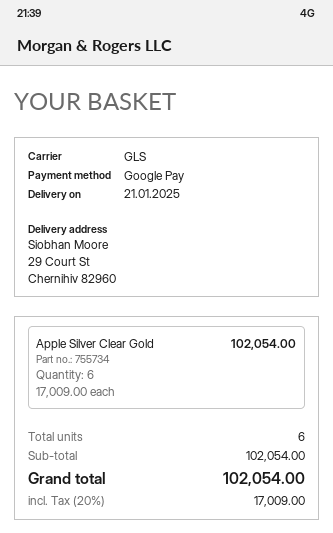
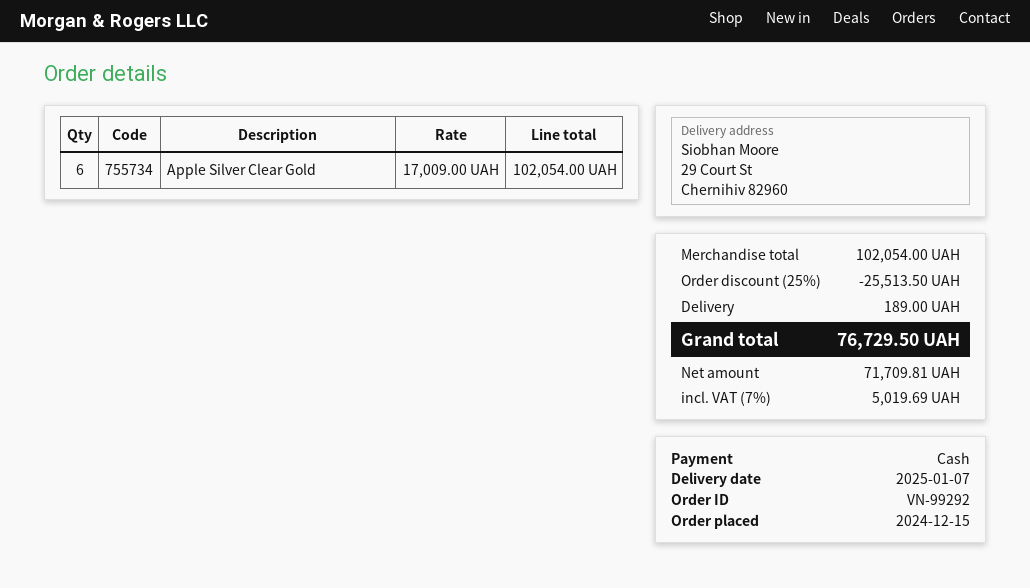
delivery date: 2025-01-21 -> 2025-01-07
payment method: Google Pay -> cash
discount: none -> 25% = 25513.50
shipping: none -> 189.00
tax: 20% = 17009.00 -> 7% = 5019.69
total: 102054.00 -> 76729.50

